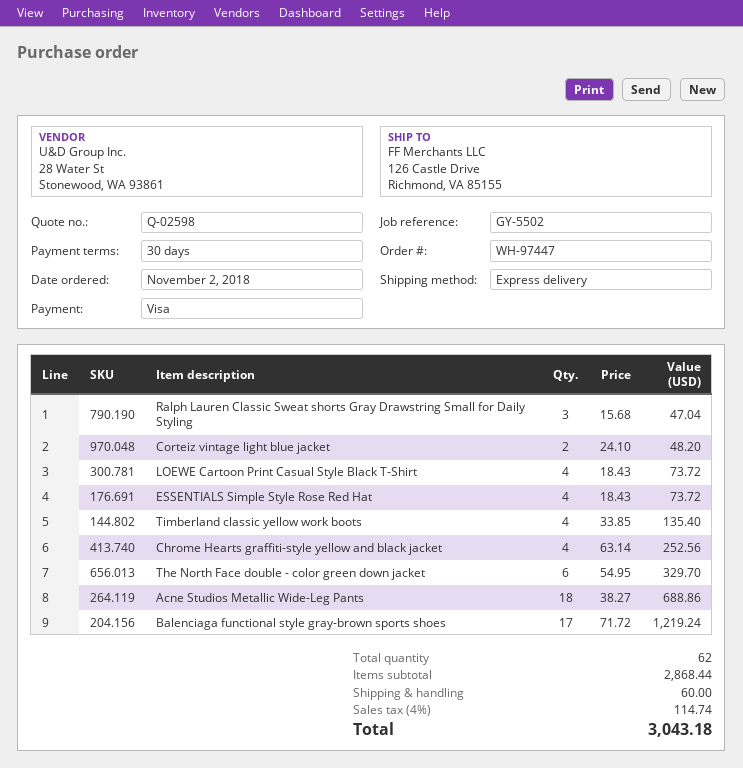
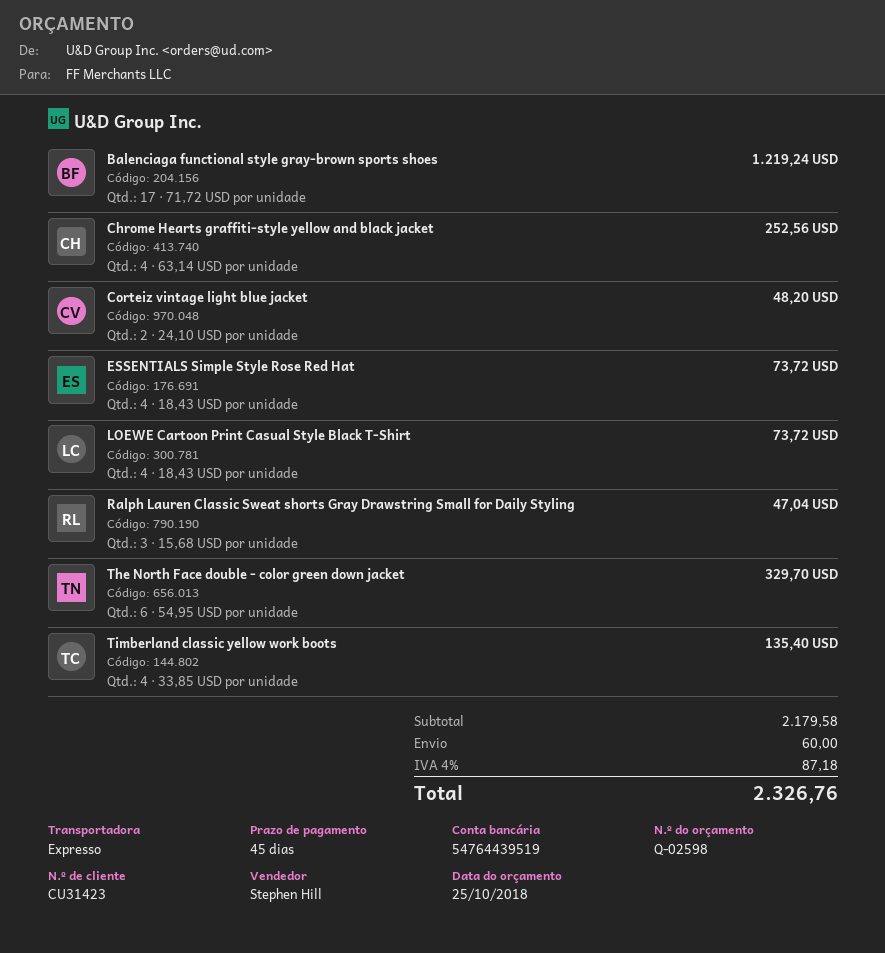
payment terms: 30 days -> 45 days
Acne Studios Metallic Wide-Leg Pants: 18 x 38.27 = 688.86 -> none
subtotal: 2868.44 -> 2179.58
tax: 4% = 114.74 -> 4% = 87.18
total: 3043.18 -> 2326.76

